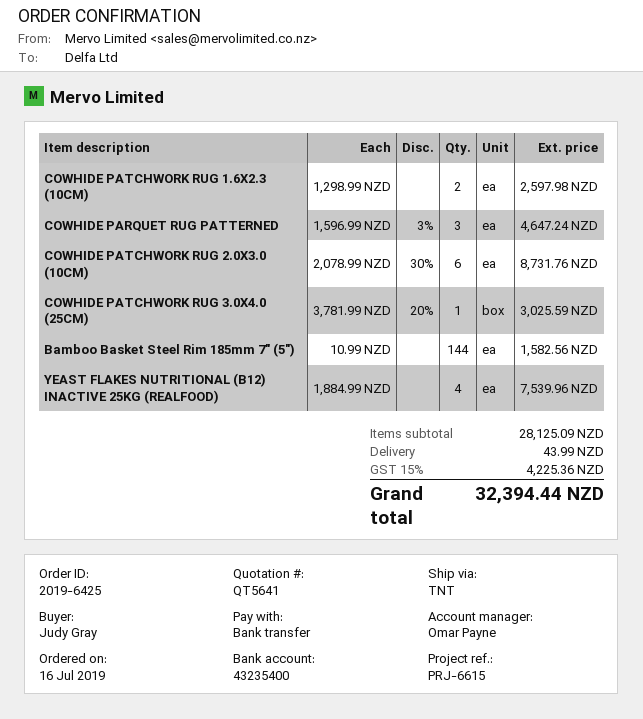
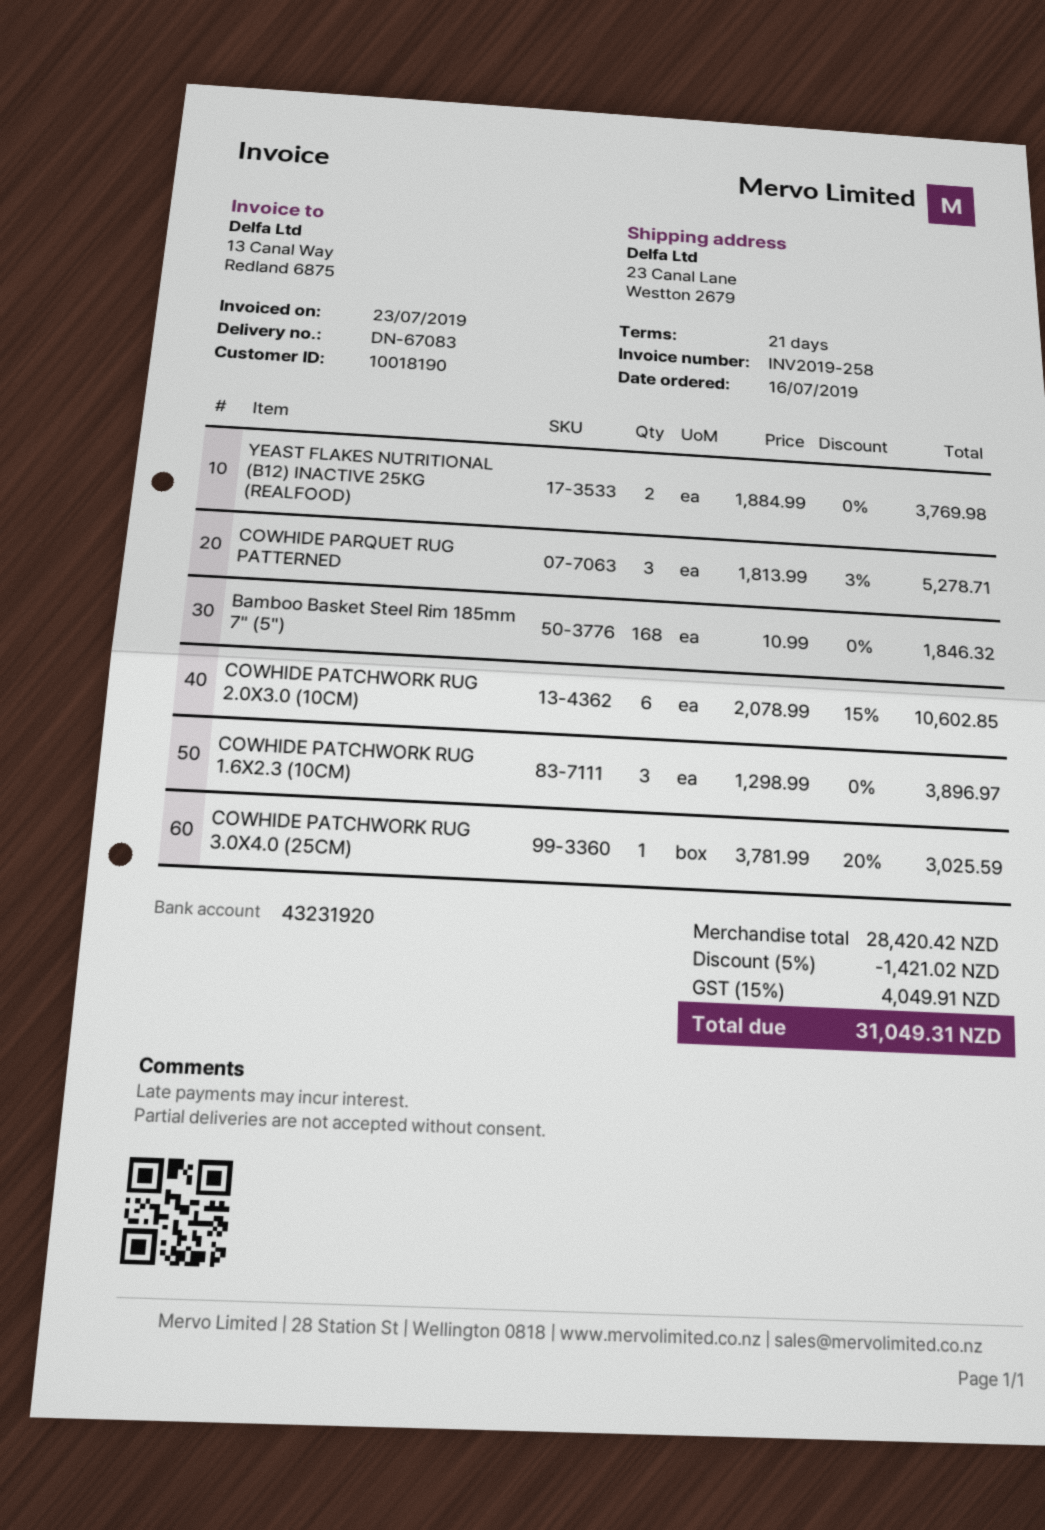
bank account: 43235400 -> 43231920
COWHIDE PATCHWORK RUG 1.6X2.3 (10CM): 2 x 1298.99 = 2597.98 -> 3 x 1298.99 = 3896.97
COWHIDE PARQUET RUG PATTERNED: 3 x 1596.99 - 3% = 4647.24 -> 3 x 1813.99 - 3% = 5278.71
COWHIDE PATCHWORK RUG 2.0X3.0 (10CM): 6 x 2078.99 - 30% = 8731.76 -> 6 x 2078.99 - 15% = 10602.85
Bamboo Basket Steel Rim 185mm 7" (5"): 144 x 10.99 = 1582.56 -> 168 x 10.99 = 1846.32
YEAST FLAKES NUTRITIONAL (B12) INACTIVE 25KG (REALFOOD): 4 x 1884.99 = 7539.96 -> 2 x 1884.99 = 3769.98
subtotal: 28125.09 -> 28420.42
discount: none -> 5% = 1421.02
shipping: 43.99 -> none
tax: 15% = 4225.36 -> 15% = 4049.91
total: 32394.44 -> 31049.31

